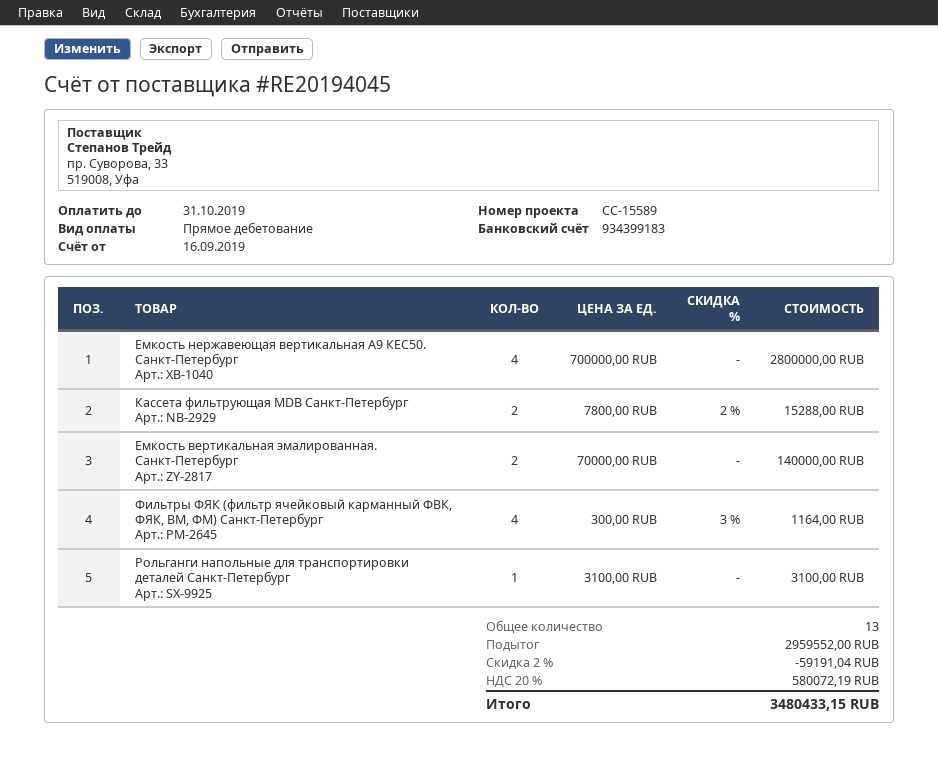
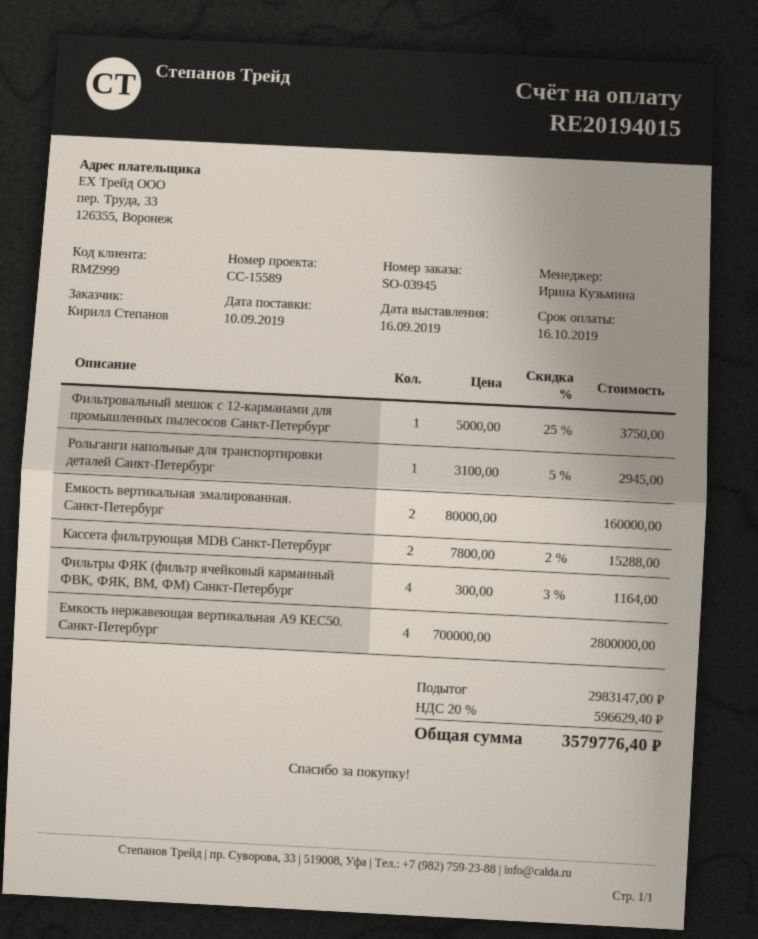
invoice number: RE20194045 -> RE20194015
due date: 2019-10-31 -> 2019-10-16
Емкость вертикальная эмалированная. Санкт-Петербург: 2 x 70000.00 = 140000.00 -> 2 x 80000.00 = 160000.00
Рольганги напольные для транспортировки деталей Санкт-Петербург: 1 x 3100.00 = 3100.00 -> 1 x 3100.00 - 5% = 2945.00
Фильтровальный мешок с 12-карманами для промышленных пылесосов Санкт-Петербург: none -> 1 x 5000.00 - 25% = 3750.00
subtotal: 2959552.00 -> 2983147.00
discount: 2% = 59191.04 -> none
tax: 20% = 580072.19 -> 20% = 596629.40
total: 3480433.15 -> 3579776.40

